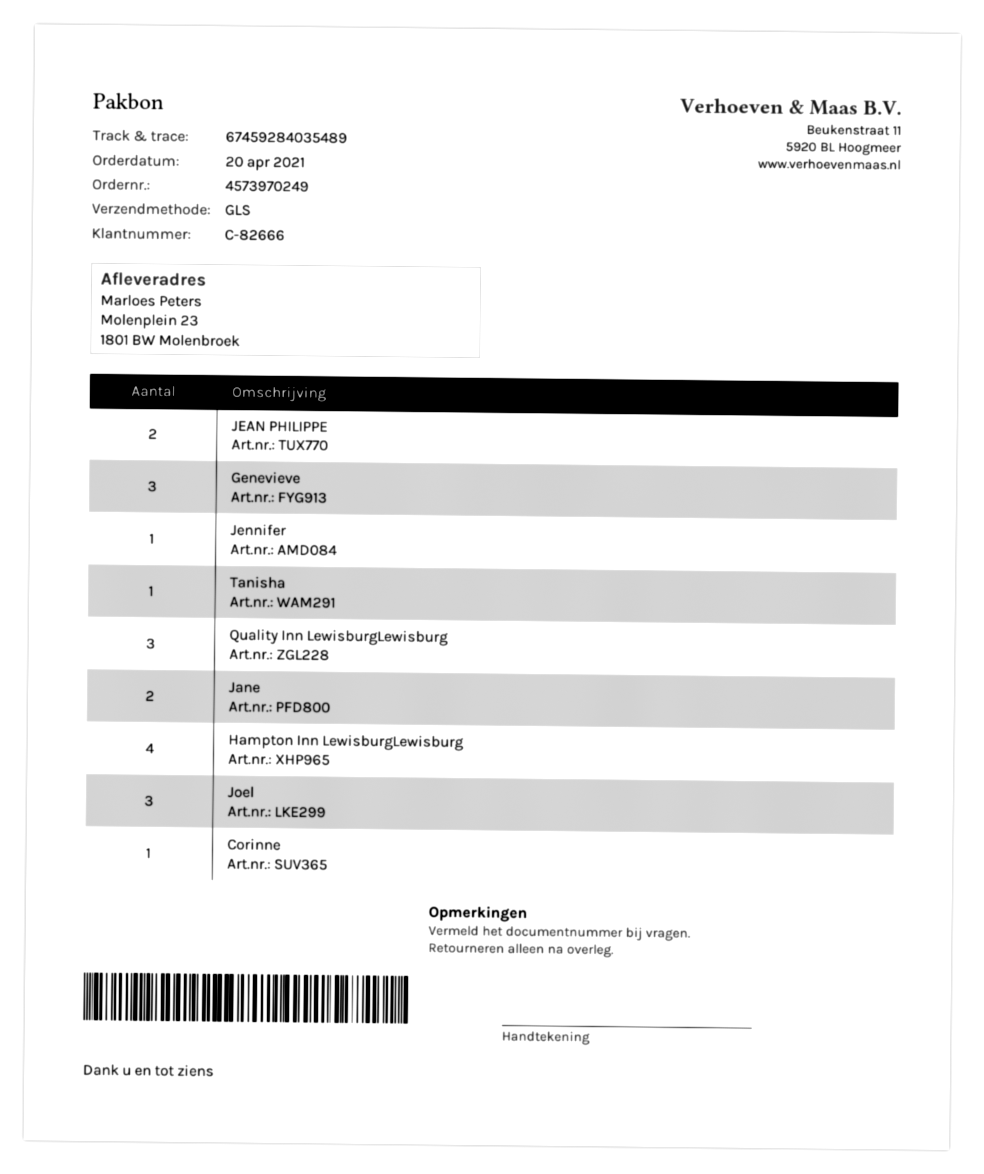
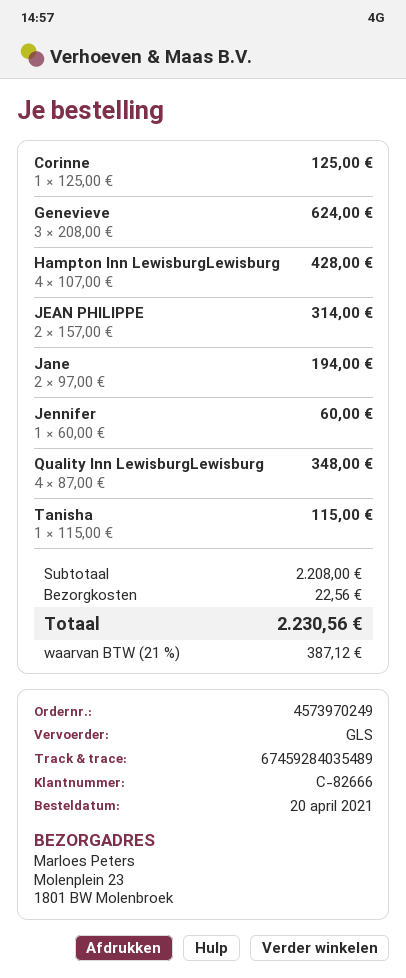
Quality Inn LewisburgLewisburg: 3 -> 4
Joel: 3 -> none

